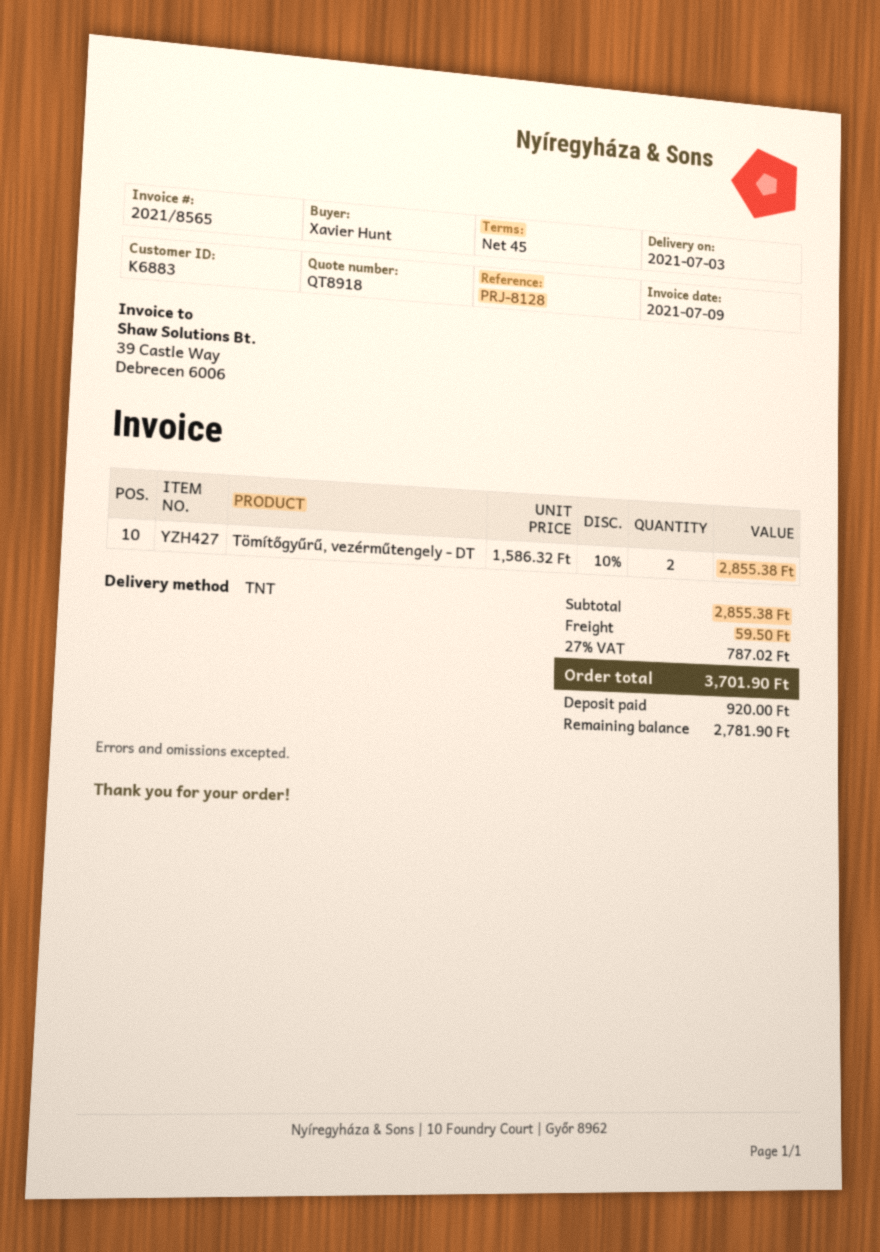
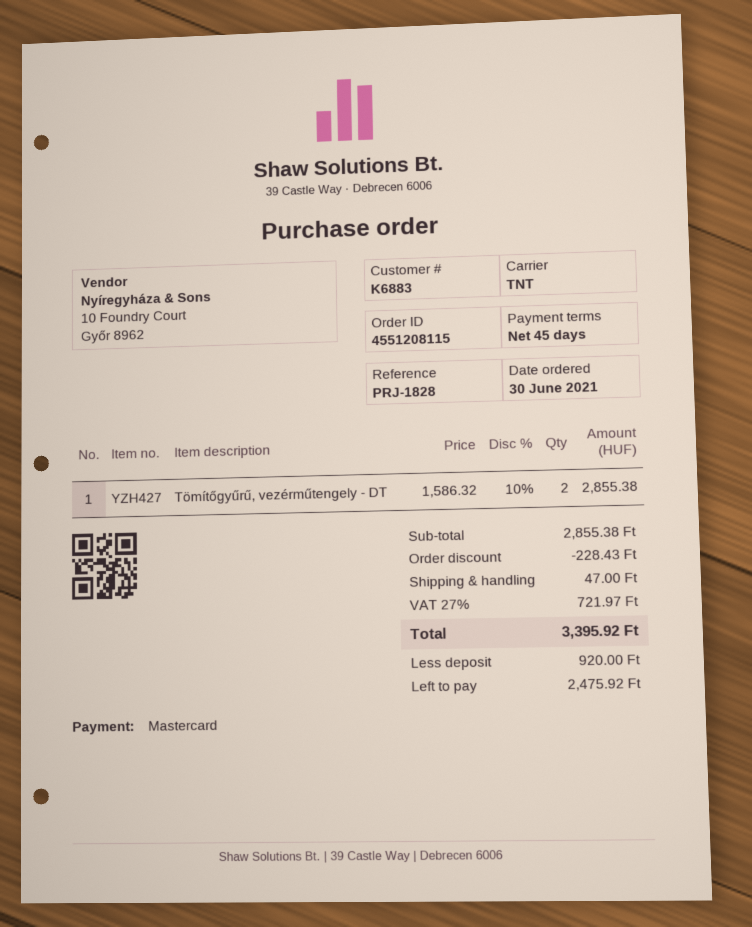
reference: PRJ-8128 -> PRJ-1828
discount: none -> 228.43
shipping: 59.50 -> 47.00
tax: 27% = 787.02 -> 27% = 721.97
total: 3701.90 -> 3395.92
balance: 2781.90 -> 2475.92

